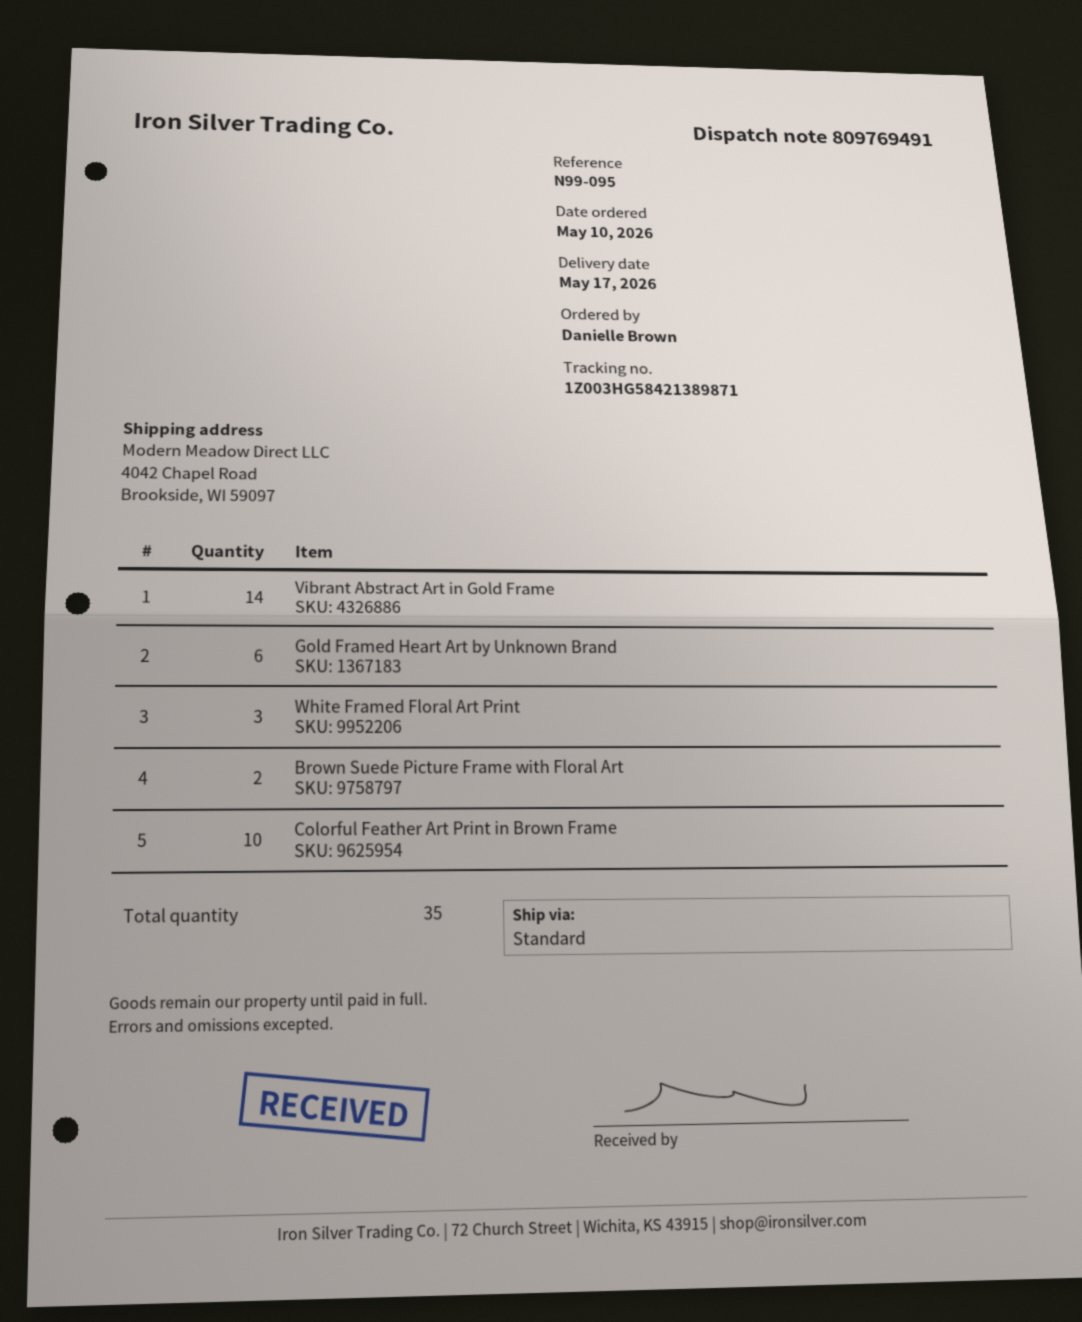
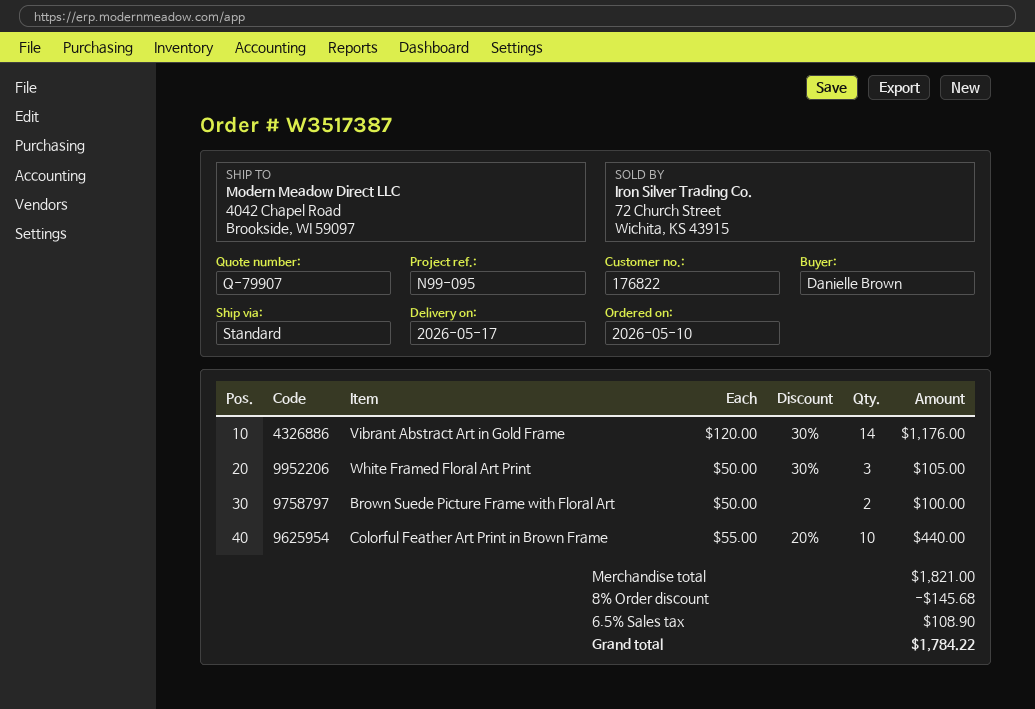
Gold Framed Heart Art by Unknown Brand: 6 -> none

